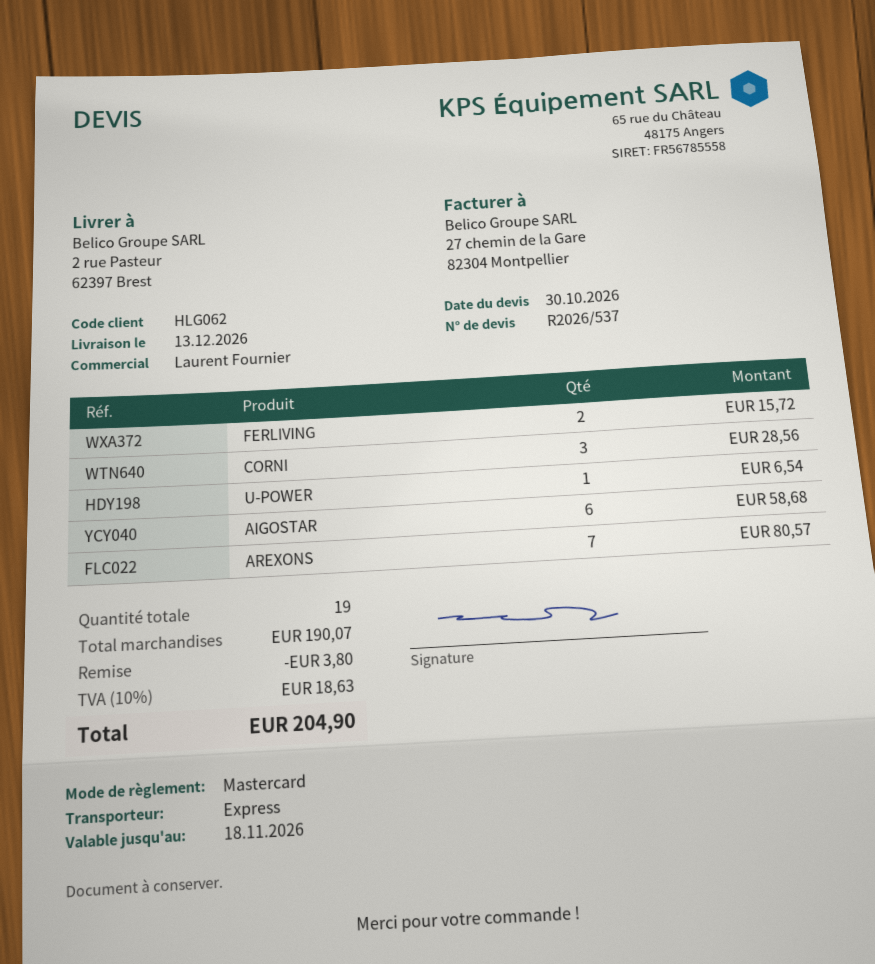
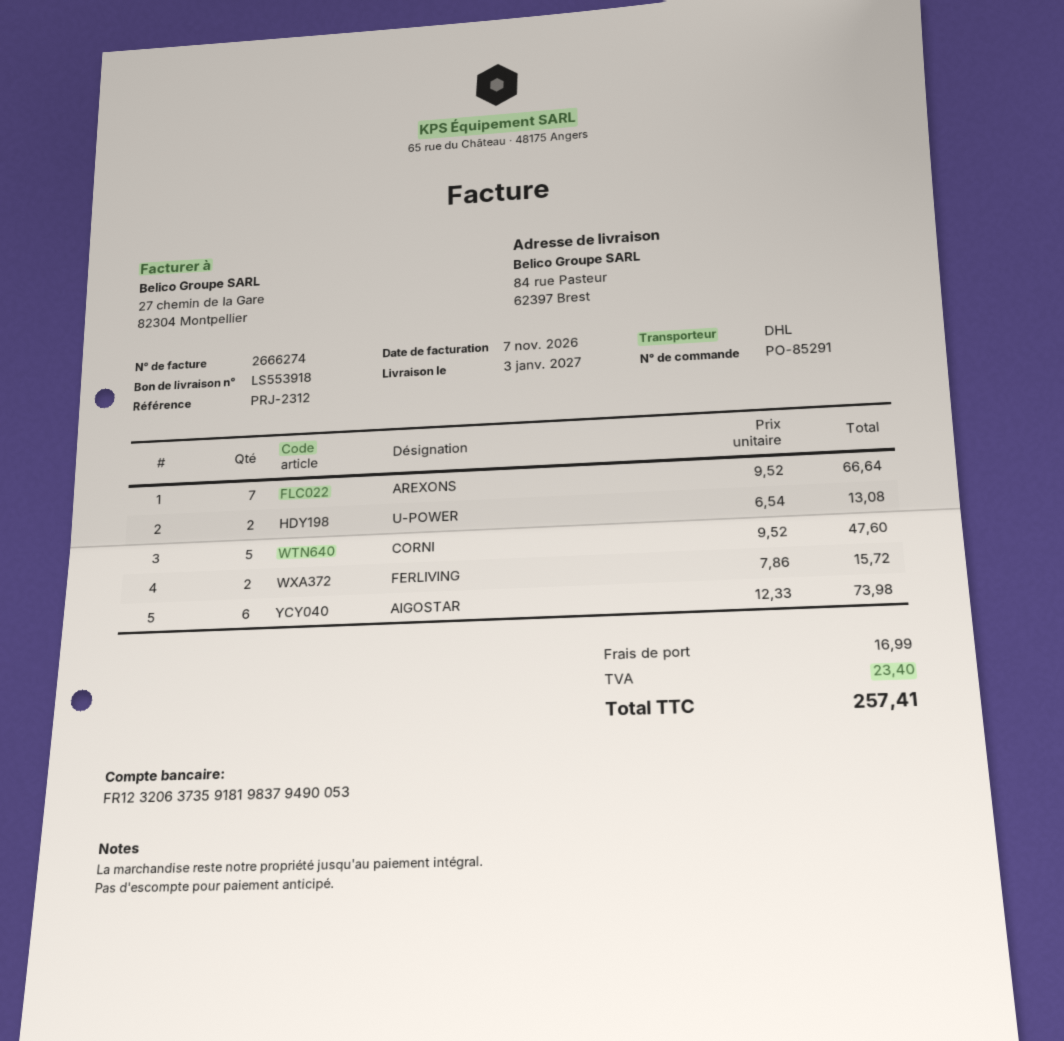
delivery date: 2026-12-13 -> 2027-01-03
shipping method: express -> DHL
ship to: 2 rue Pasteur, 62397 Brest -> 84 rue Pasteur, 62397 Brest
CORNI: 3 for 28.56 -> 5 for 47.60
U-POWER: 1 for 6.54 -> 2 for 13.08
AIGOSTAR: 6 for 58.68 -> 6 for 73.98
AREXONS: 7 for 80.57 -> 7 for 66.64
discount: 3.80 -> none
shipping: none -> 16.99
tax: 18.63 -> 23.40
total: 204.90 -> 257.41

